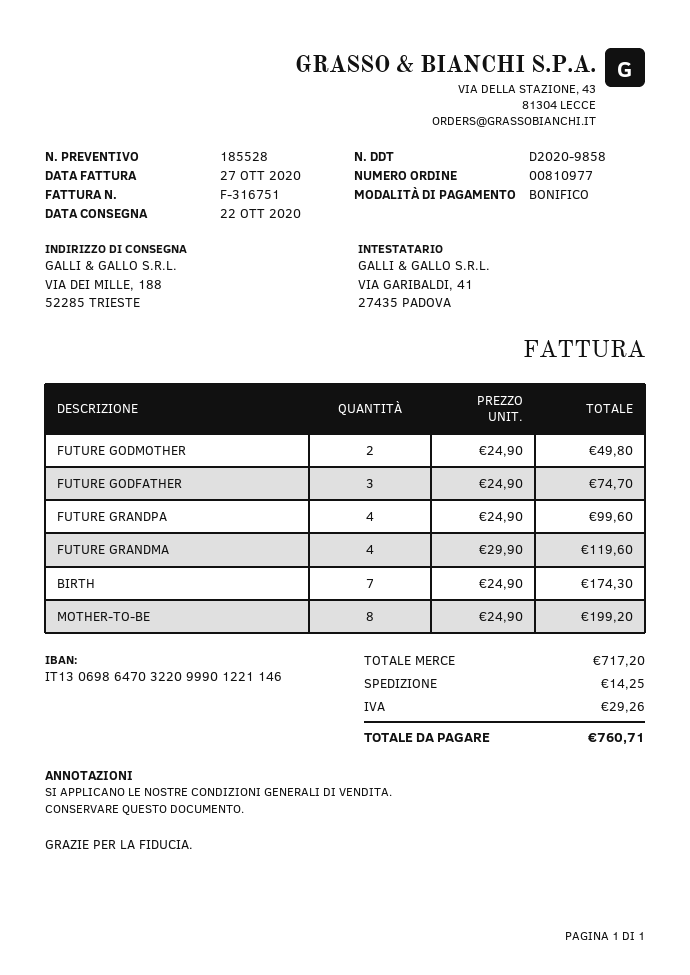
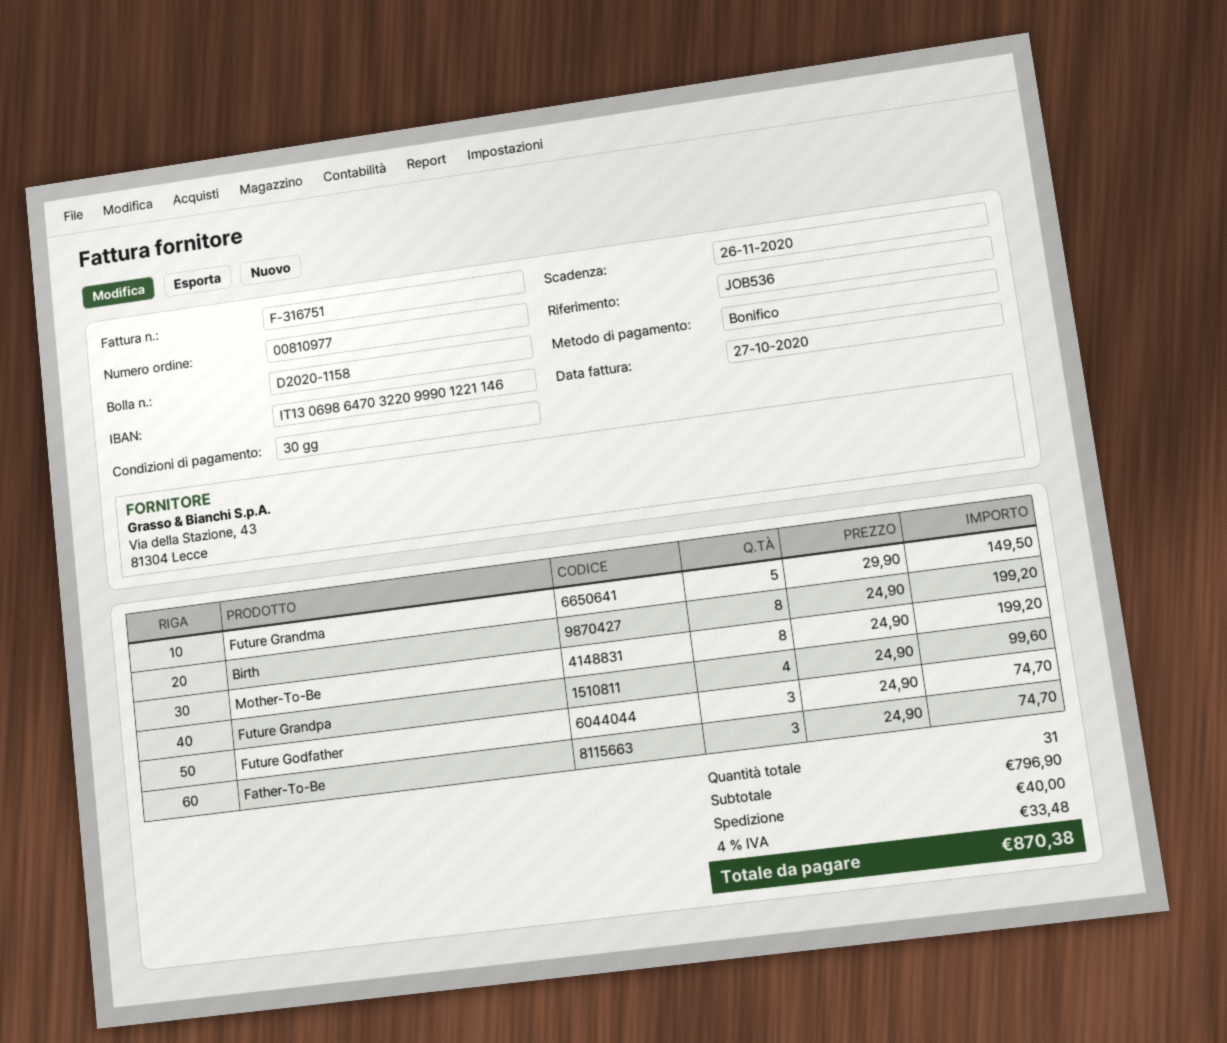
delivery note number: D2020-9858 -> D2020-1158
FUTURE GODMOTHER: 2 x 24.90 = 49.80 -> none
FUTURE GRANDMA: 4 x 29.90 = 119.60 -> 5 x 29.90 = 149.50
BIRTH: 7 x 24.90 = 174.30 -> 8 x 24.90 = 199.20
Father-To-Be: none -> 3 x 24.90 = 74.70
subtotal: 717.20 -> 796.90
shipping: 14.25 -> 40.00
tax: 29.26 -> 33.48
total: 760.71 -> 870.38

